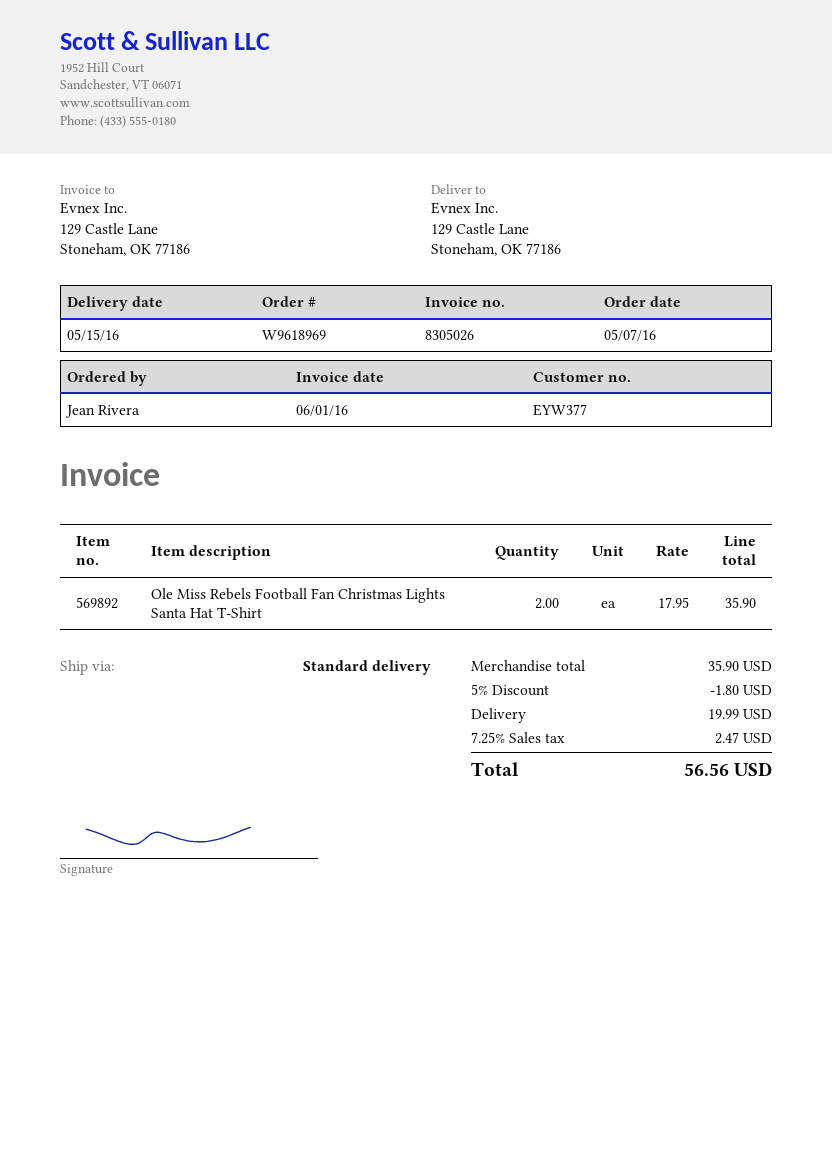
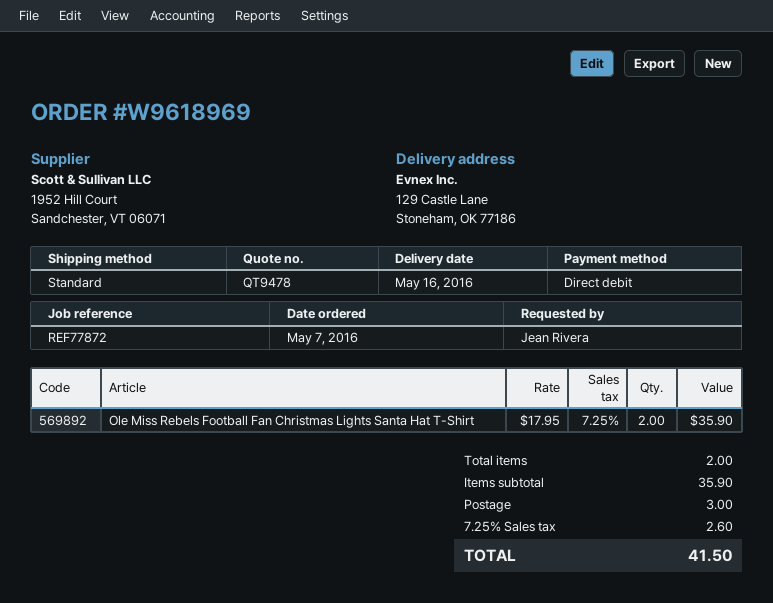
delivery date: 2016-05-15 -> 2016-05-16
discount: 5% = 1.80 -> none
shipping: 19.99 -> 3.00
tax: 7.25% = 2.47 -> 7.25% = 2.60
total: 56.56 -> 41.50

